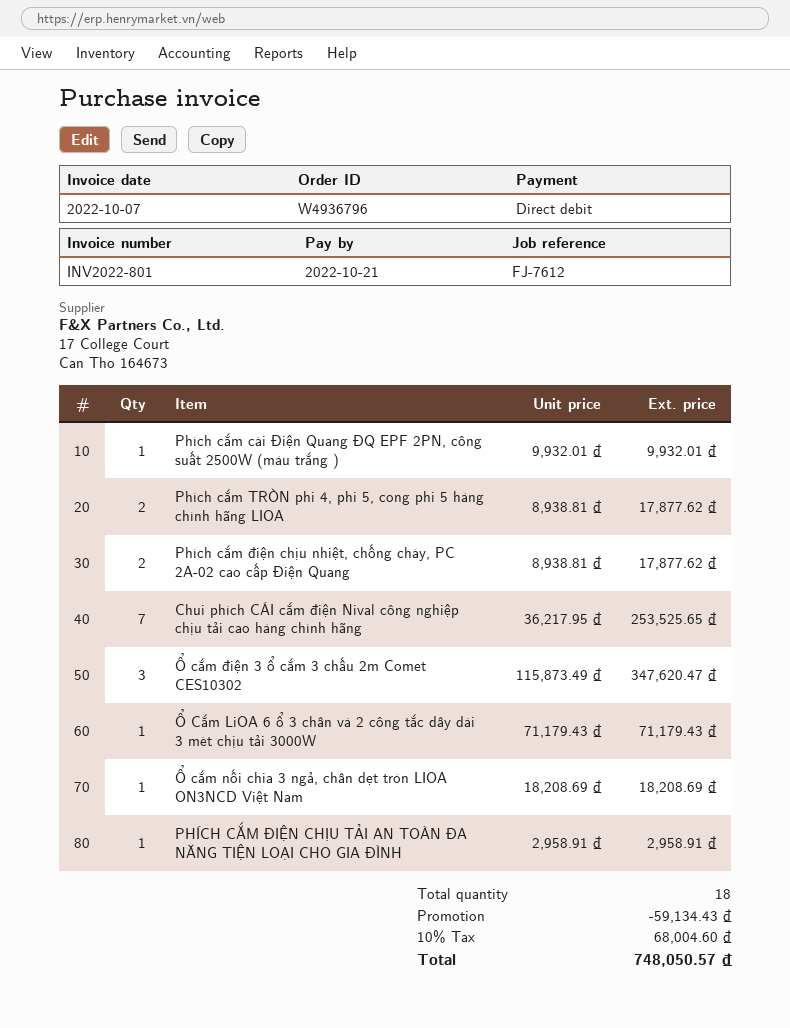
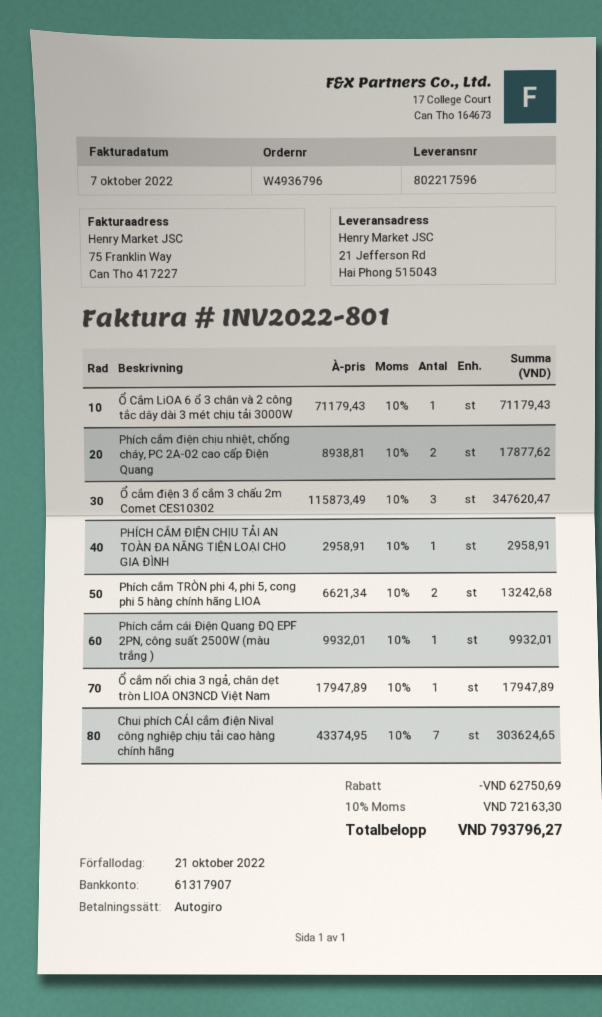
Phích cắm TRÒN phi 4, phi 5, cong phi 5 hàng chính hãng LIOA: 2 x 8938.81 = 17877.62 -> 2 x 6621.34 = 13242.68
Chui phích CÁI cắm điện Nival công nghiệp chịu tải cao hàng chính hãng: 7 x 36217.95 = 253525.65 -> 7 x 43374.95 = 303624.65
Ổ cắm nối chia 3 ngả, chân dẹt tròn LIOA ON3NCD Việt Nam: 1 x 18208.69 = 18208.69 -> 1 x 17947.89 = 17947.89
discount: 59134.43 -> 62750.69
tax: 10% = 68004.60 -> 10% = 72163.30
total: 748050.57 -> 793796.27

